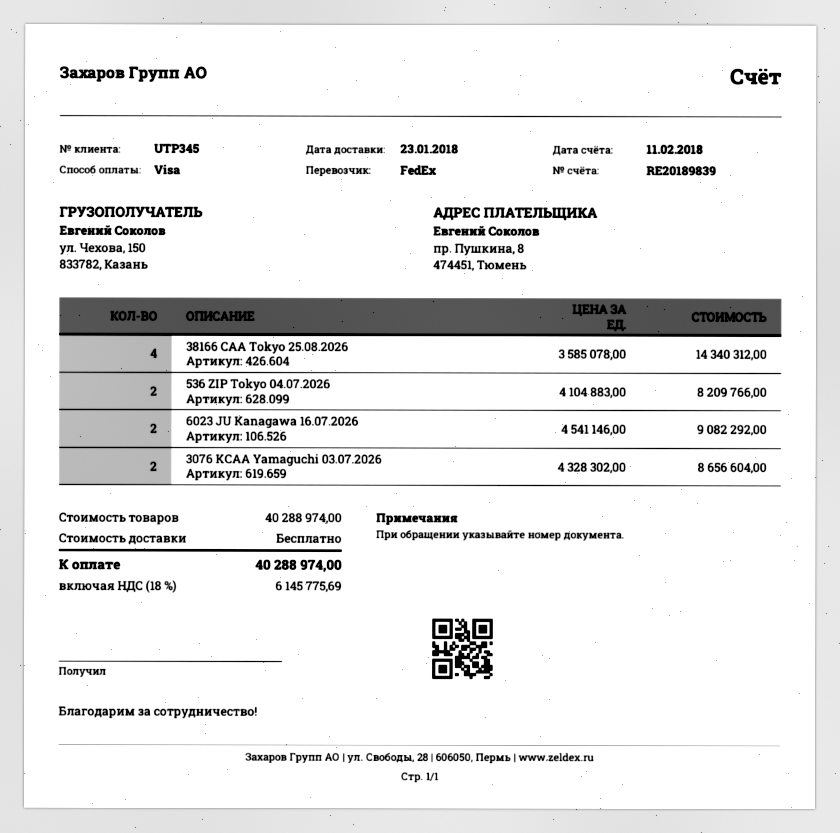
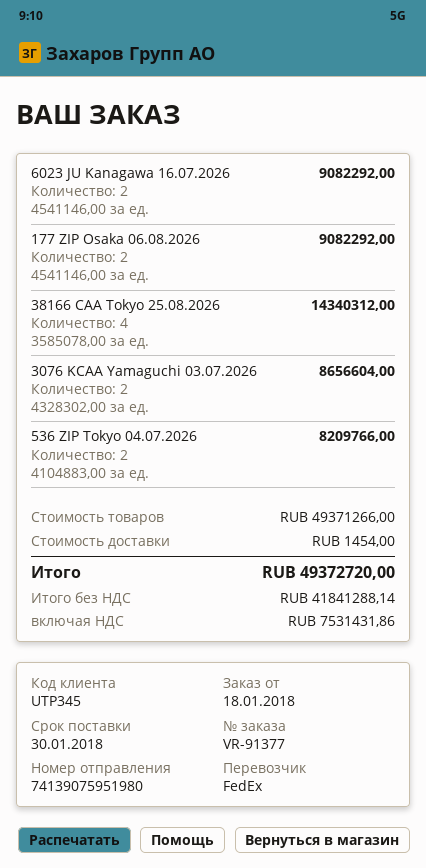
delivery date: 2018-01-23 -> 2018-01-30
177 ZIP Osaka 06.08.2026: none -> 2 x 4541146.00 = 9082292.00
subtotal: 40288974.00 -> 49371266.00
shipping: 0.00 -> 1454.00
tax: 6145775.69 -> 7531431.86
total: 40288974.00 -> 49372720.00

